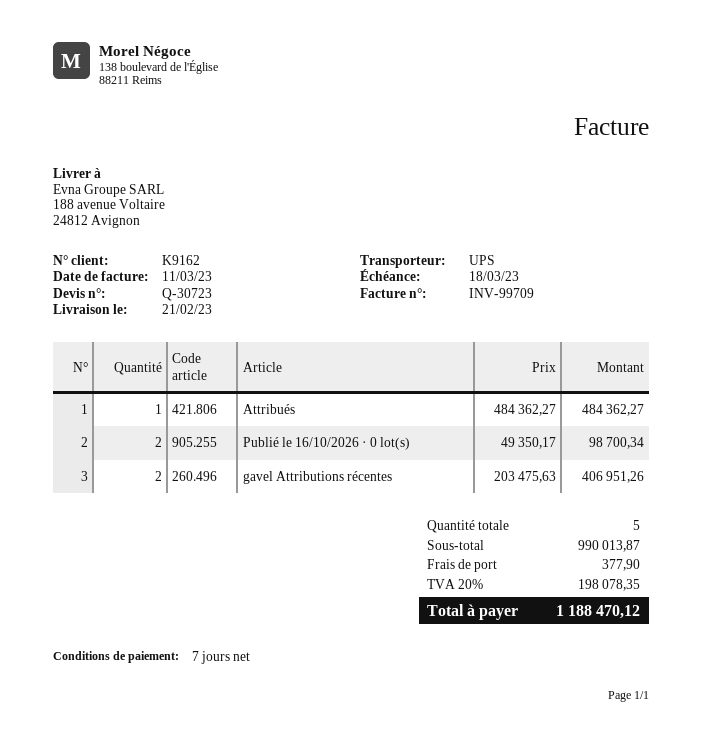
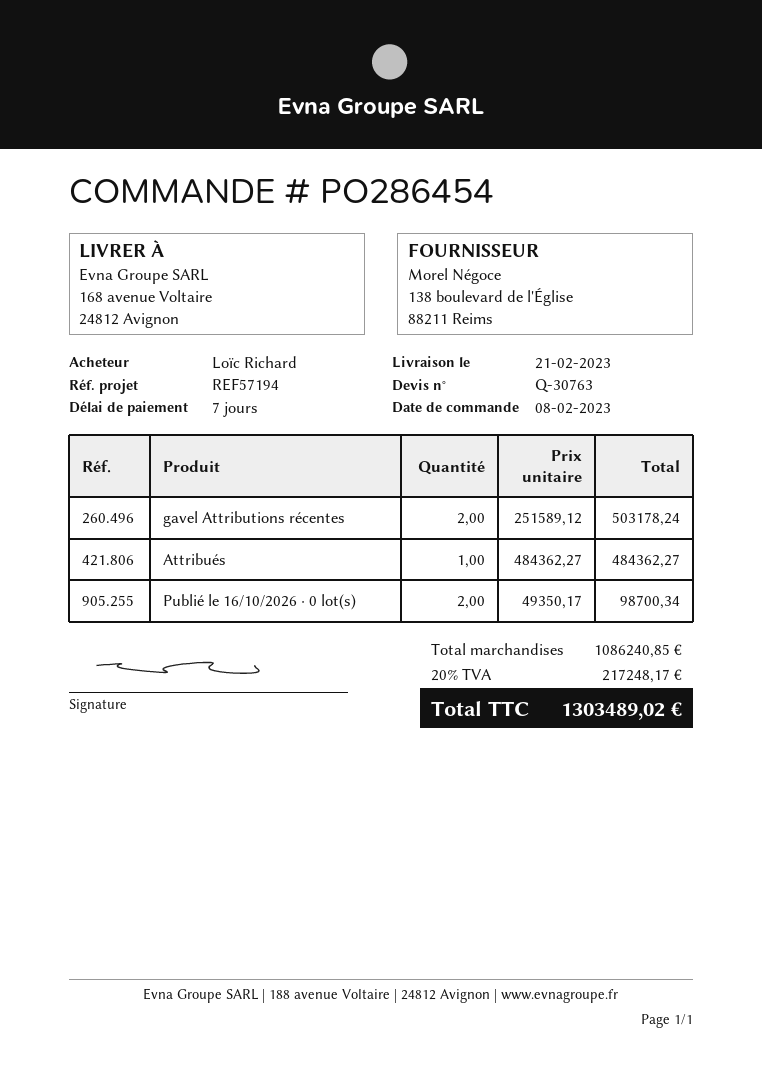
quote number: Q-30723 -> Q-30763
ship to: 188 avenue Voltaire, 24812 Avignon -> 168 avenue Voltaire, 24812 Avignon
gavel Attributions récentes: 2 x 203475.63 = 406951.26 -> 2 x 251589.12 = 503178.24
subtotal: 990013.87 -> 1086240.85
shipping: 377.90 -> none
tax: 20% = 198078.35 -> 20% = 217248.17
total: 1188470.12 -> 1303489.02

